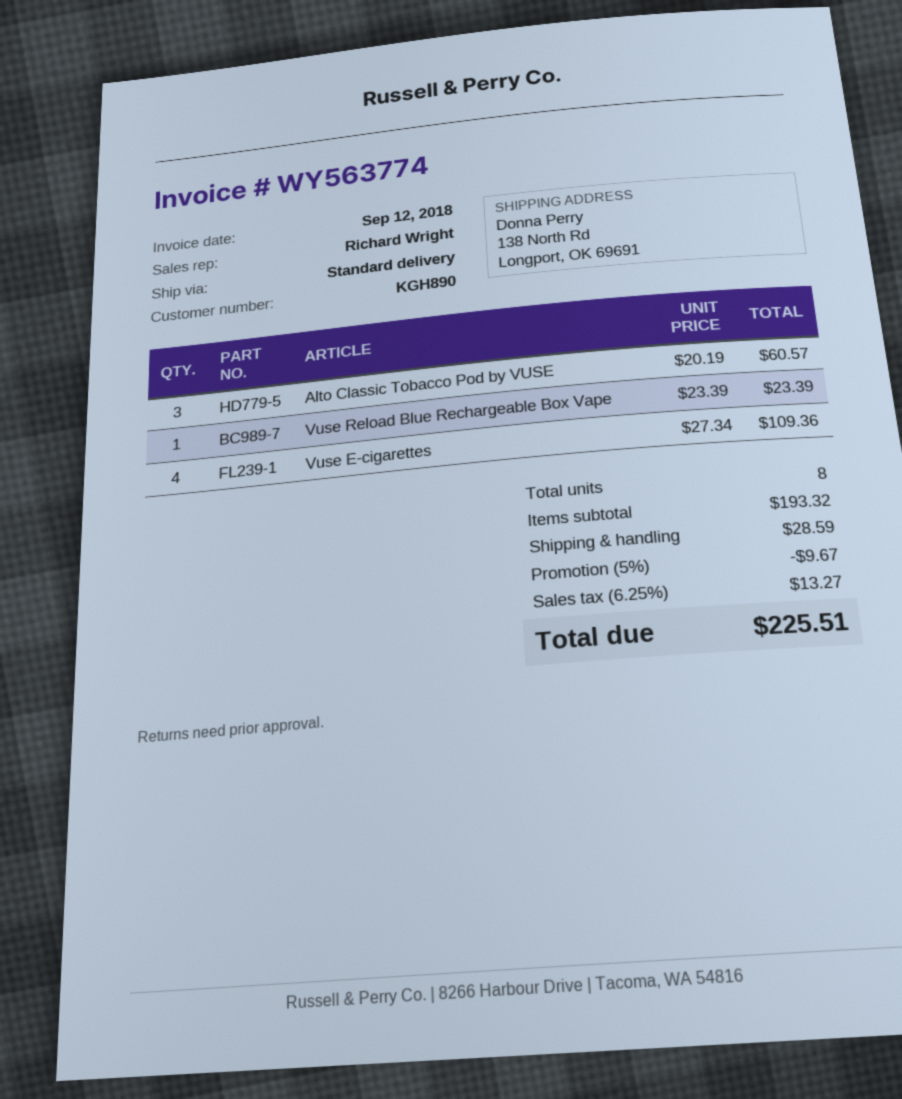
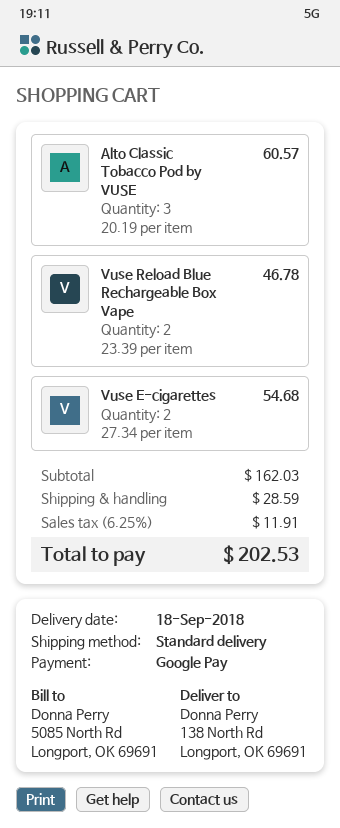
Vuse Reload Blue Rechargeable Box Vape: 1 x 23.39 = 23.39 -> 2 x 23.39 = 46.78
Vuse E-cigarettes: 4 x 27.34 = 109.36 -> 2 x 27.34 = 54.68
subtotal: 193.32 -> 162.03
discount: 5% = 9.67 -> none
tax: 6.25% = 13.27 -> 6.25% = 11.91
total: 225.51 -> 202.53

